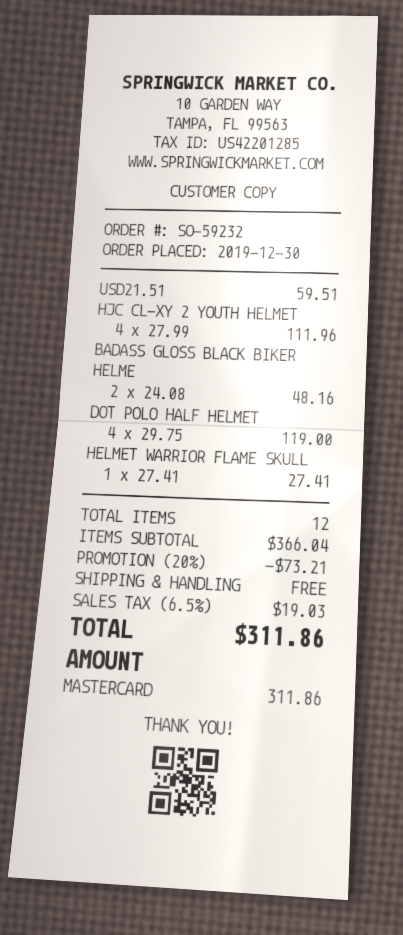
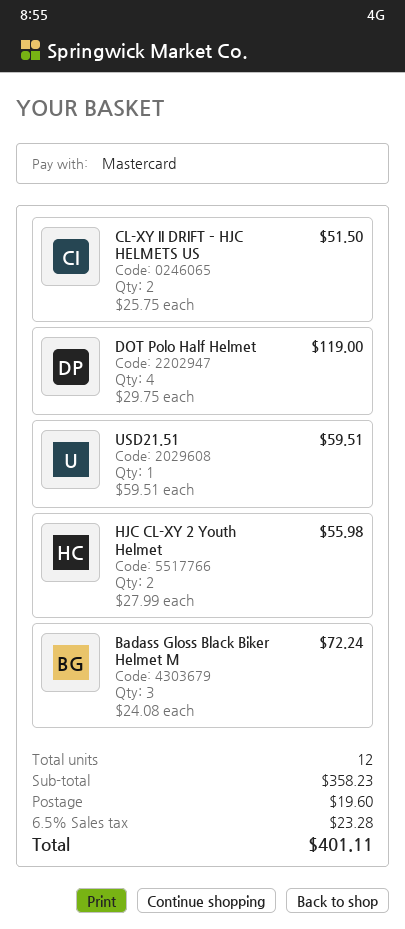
HJC CL-XY 2 YOUTH HELMET: 4 x 27.99 = 111.96 -> 2 x 27.99 = 55.98
BADASS GLOSS BLACK BIKER HELME: 2 x 24.08 = 48.16 -> 3 x 24.08 = 72.24
HELMET WARRIOR FLAME SKULL: 1 x 27.41 = 27.41 -> none
CL-XY II DRIFT – HJC HELMETS US: none -> 2 x 25.75 = 51.50
subtotal: 366.04 -> 358.23
discount: 20% = 73.21 -> none
shipping: 0.00 -> 19.60
tax: 6.5% = 19.03 -> 6.5% = 23.28
total: 311.86 -> 401.11

